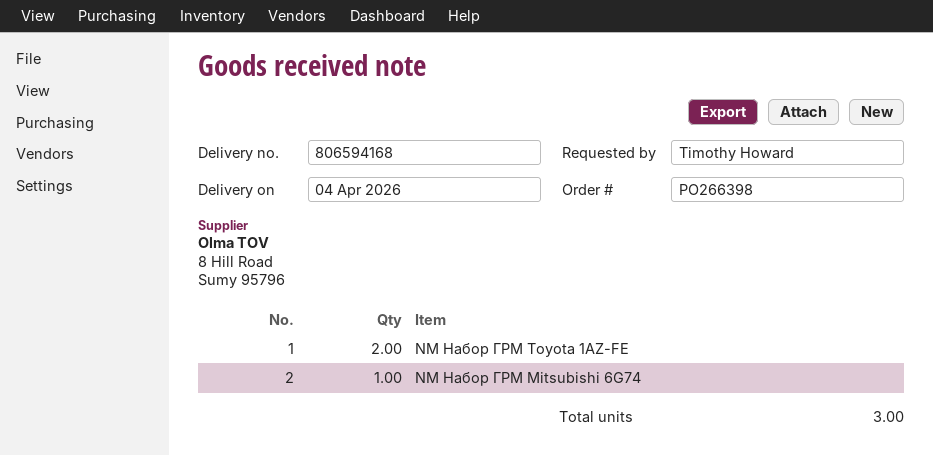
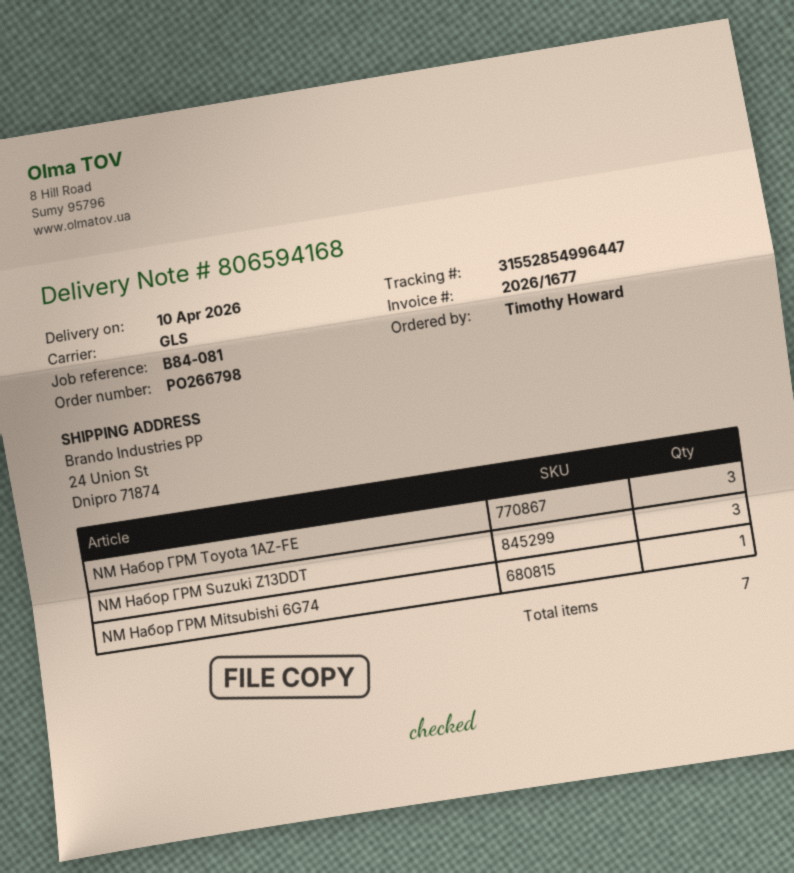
order number: PO266398 -> PO266798
delivery date: 2026-04-04 -> 2026-04-10
NM Набор ГРМ Toyota 1AZ-FE: 2 -> 3
NM Набор ГРМ Suzuki Z13DDT: none -> 3
total quantity: 3 -> 7

